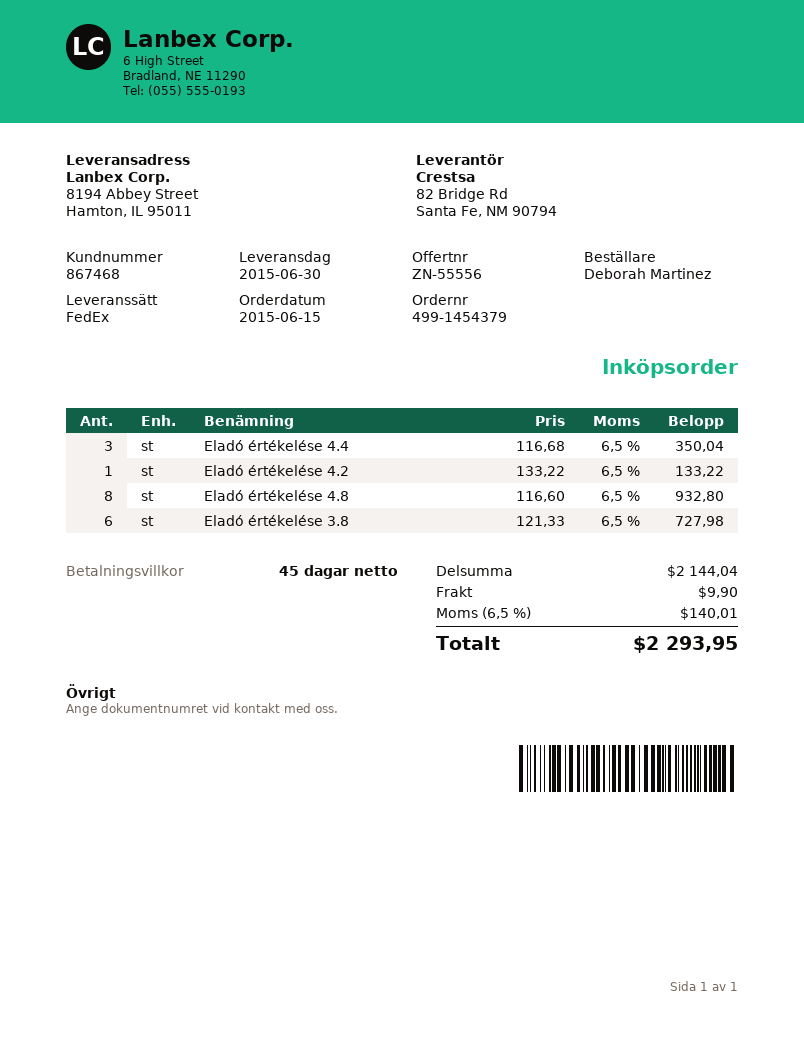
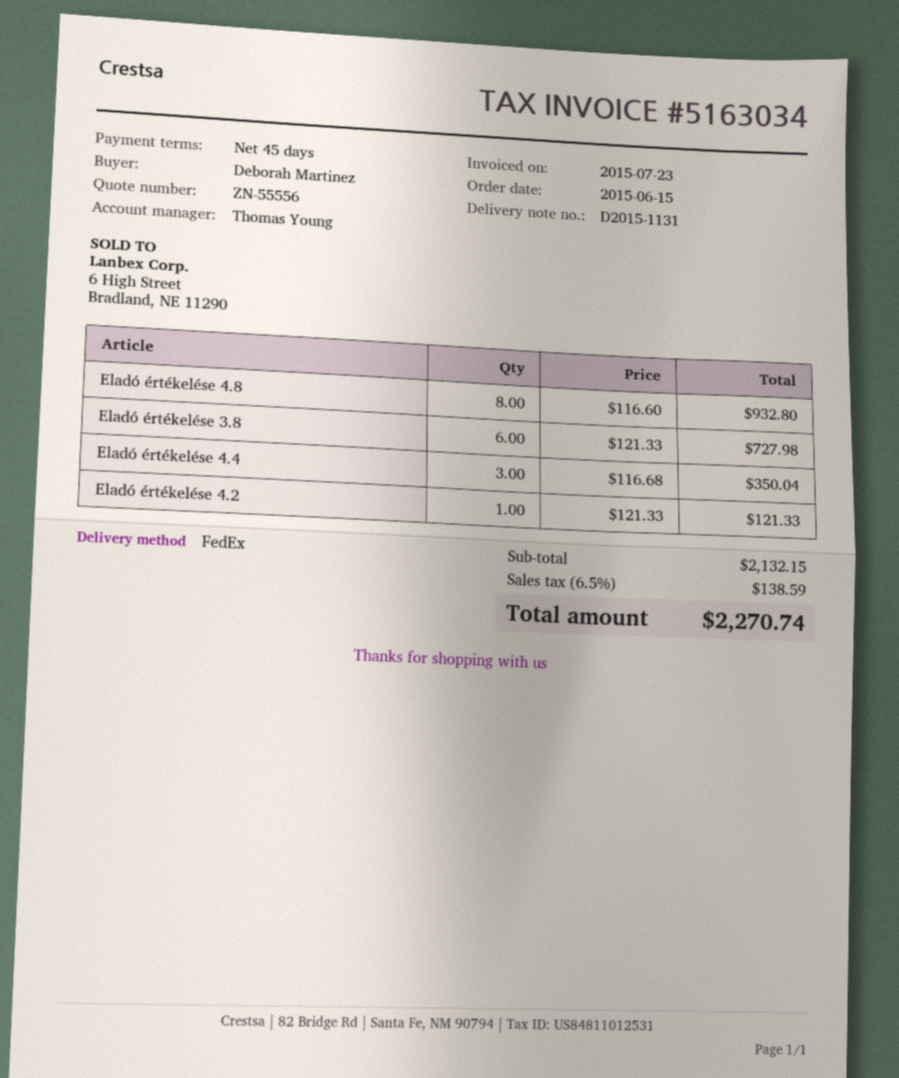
Eladó értékelése 4.2: 1 x 133.22 = 133.22 -> 1 x 121.33 = 121.33
subtotal: 2144.04 -> 2132.15
shipping: 9.90 -> none
tax: 6.5% = 140.01 -> 6.5% = 138.59
total: 2293.95 -> 2270.74

